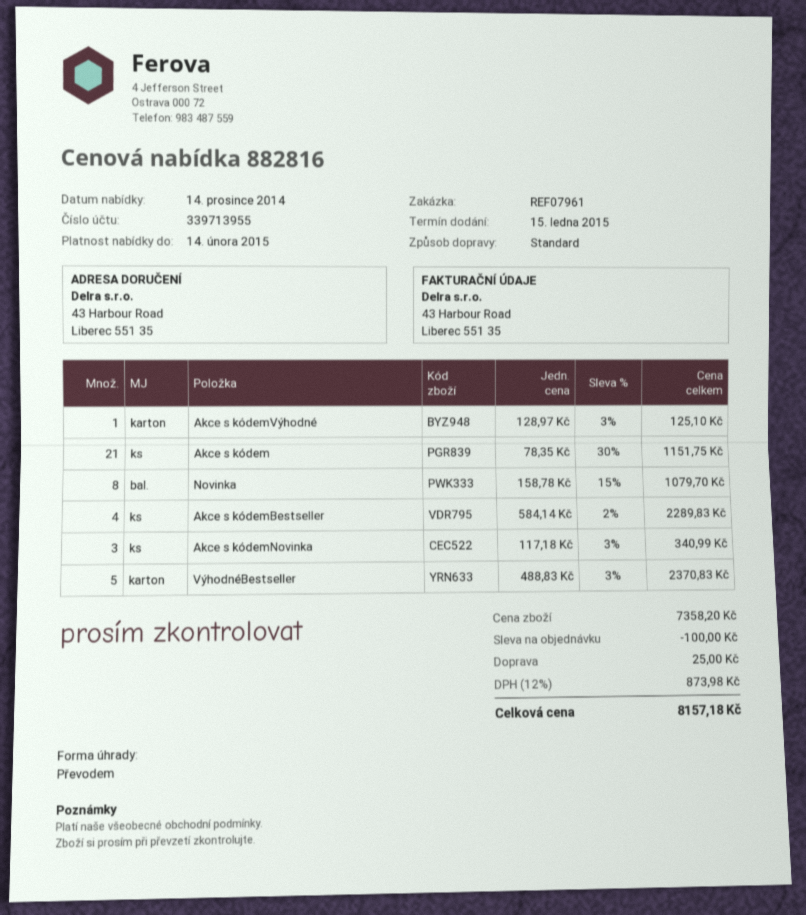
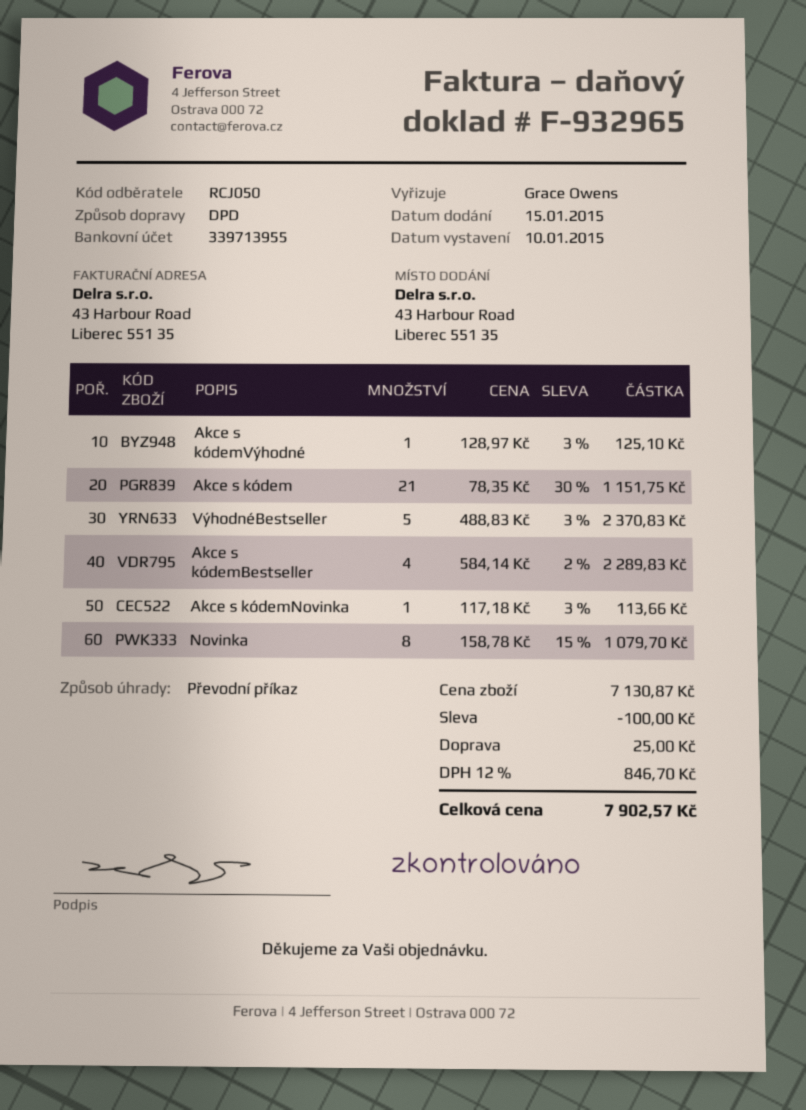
shipping method: standard -> DPD
Akce s kódemNovinka: 3 x 117.18 - 3% = 340.99 -> 1 x 117.18 - 3% = 113.66
subtotal: 7358.20 -> 7130.87
tax: 12% = 873.98 -> 12% = 846.70
total: 8157.18 -> 7902.57

